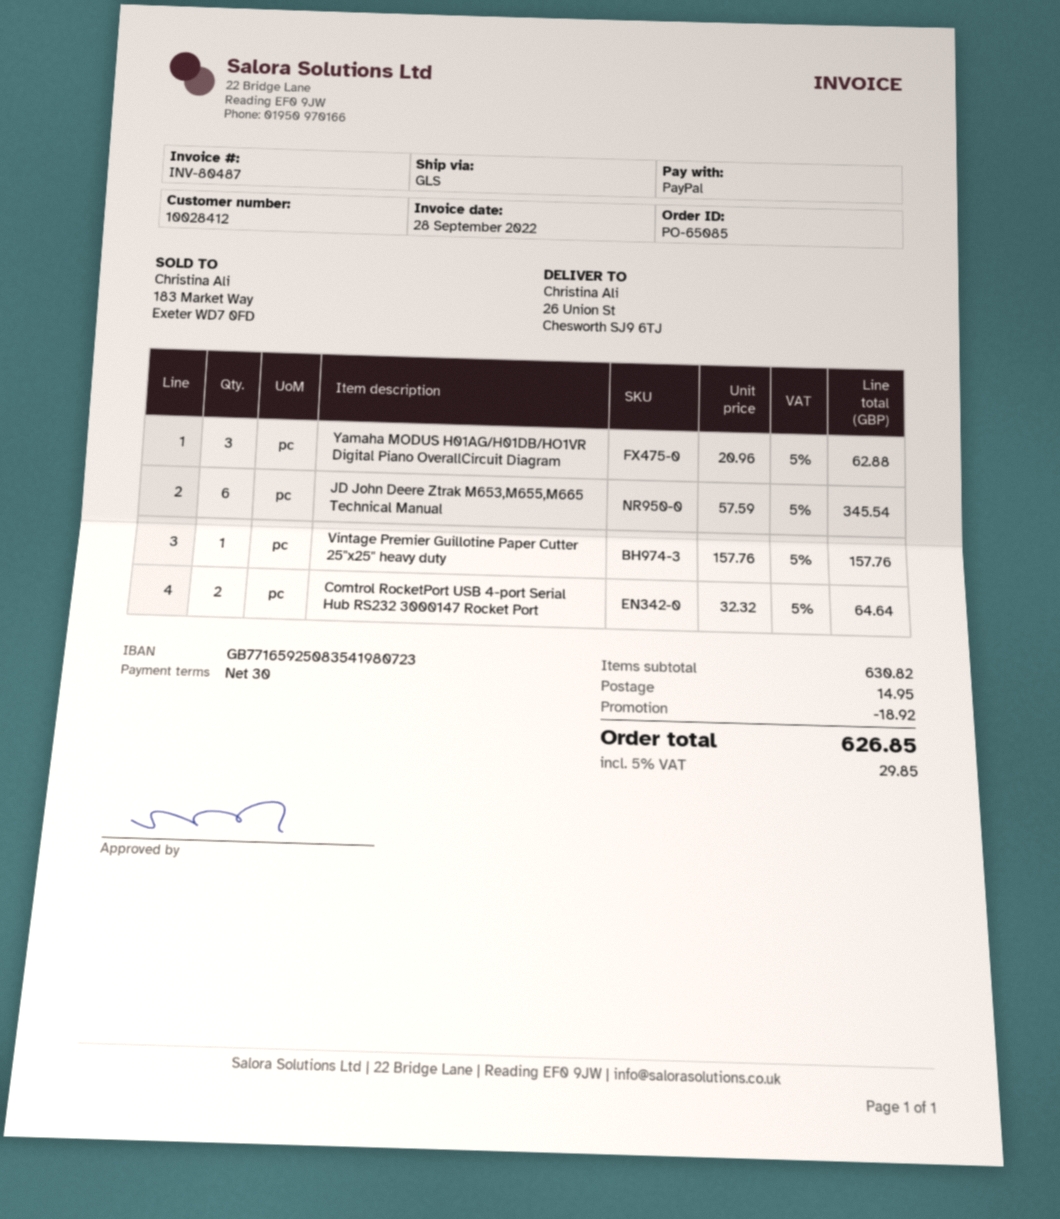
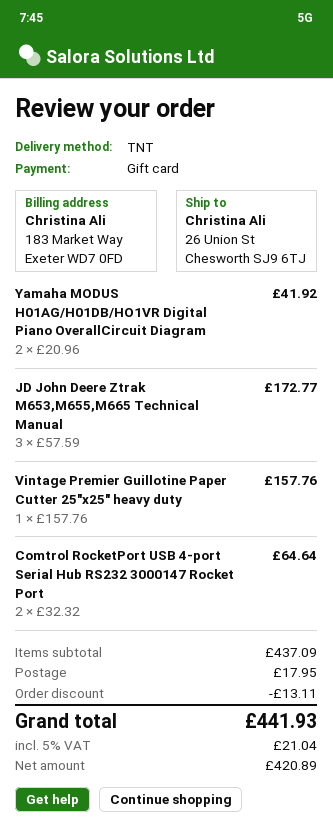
payment method: PayPal -> gift card
shipping method: GLS -> TNT
Yamaha MODUS H01AG/H01DB/HO1VR Digital Piano OverallCircuit Diagram: 3 x 20.96 = 62.88 -> 2 x 20.96 = 41.92
JD John Deere Ztrak M653,M655,M665 Technical Manual: 6 x 57.59 = 345.54 -> 3 x 57.59 = 172.77
subtotal: 630.82 -> 437.09
discount: 18.92 -> 13.11
shipping: 14.95 -> 17.95
tax: 5% = 29.85 -> 5% = 21.04
total: 626.85 -> 441.93

